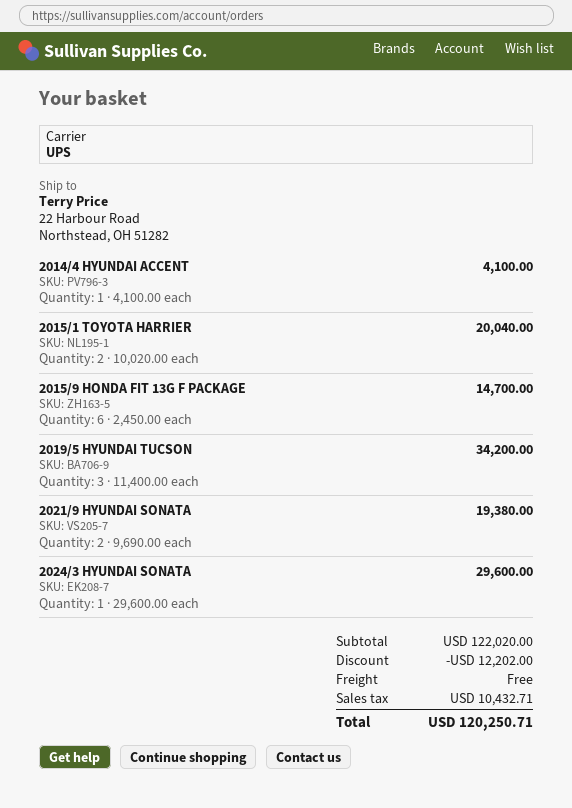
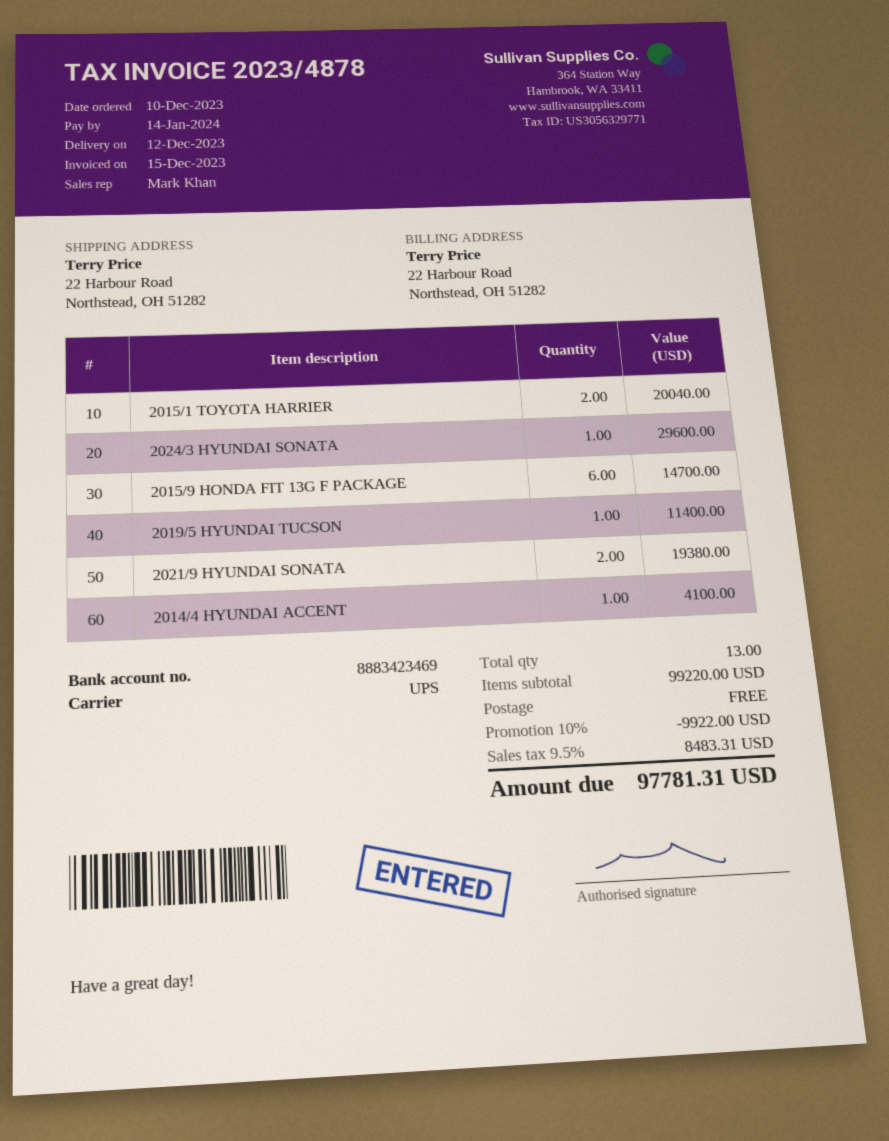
2019/5 HYUNDAI TUCSON: 3 for 34200.00 -> 1 for 11400.00
subtotal: 122020.00 -> 99220.00
discount: 12202.00 -> 9922.00
tax: 10432.71 -> 8483.31
total: 120250.71 -> 97781.31

